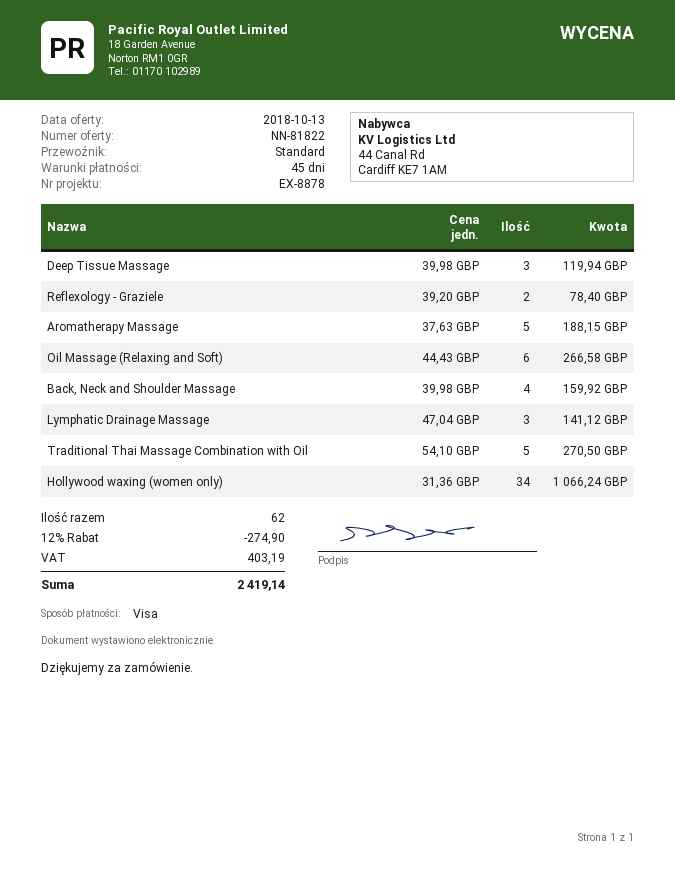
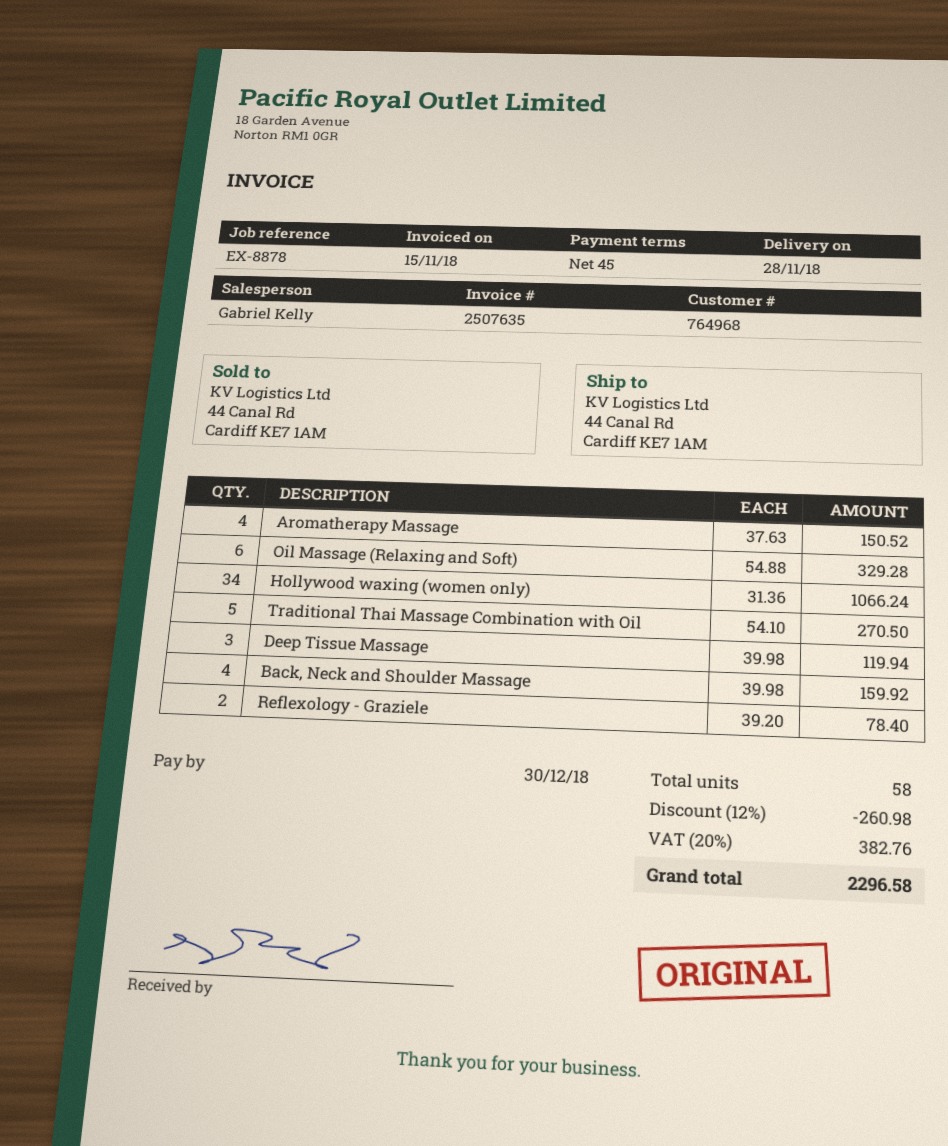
Aromatherapy Massage: 5 x 37.63 = 188.15 -> 4 x 37.63 = 150.52
Oil Massage (Relaxing and Soft): 6 x 44.43 = 266.58 -> 6 x 54.88 = 329.28
Lymphatic Drainage Massage: 3 x 47.04 = 141.12 -> none
total quantity: 62 -> 58
discount: 12% = 274.90 -> 12% = 260.98
tax: 403.19 -> 382.76
total: 2419.14 -> 2296.58

